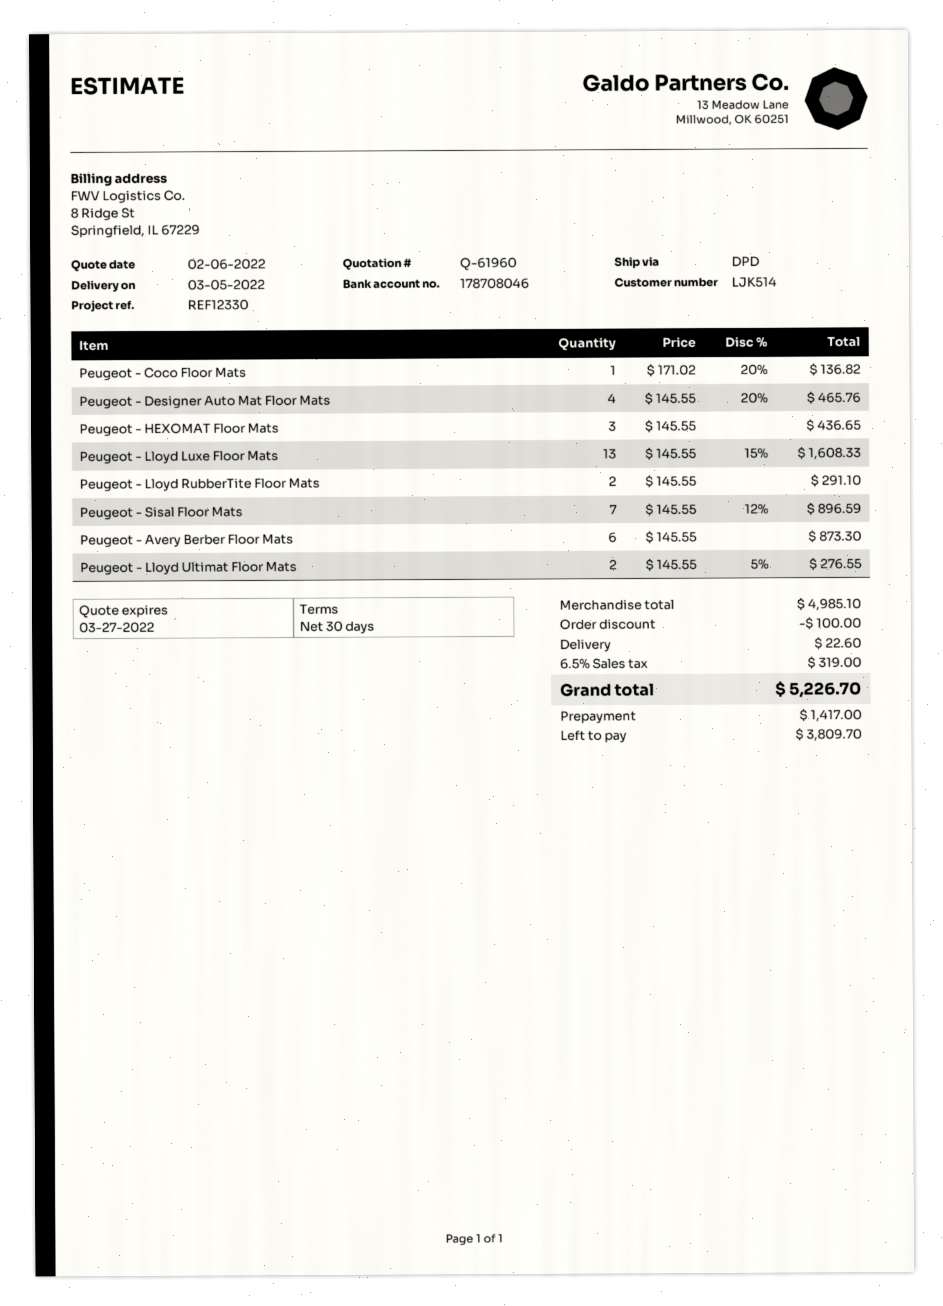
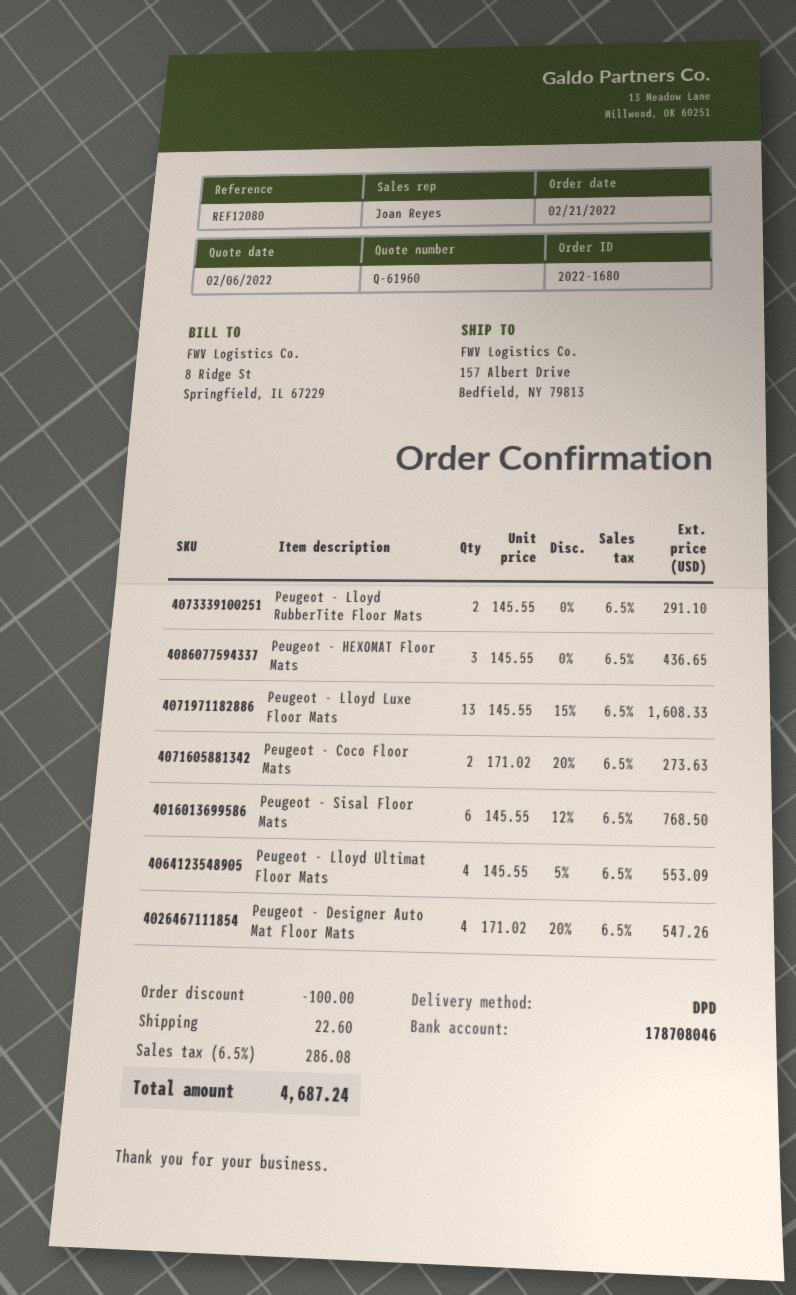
reference: REF12330 -> REF12080
Peugeot - Coco Floor Mats: 1 x 171.02 - 20% = 136.82 -> 2 x 171.02 - 20% = 273.63
Peugeot - Designer Auto Mat Floor Mats: 4 x 145.55 - 20% = 465.76 -> 4 x 171.02 - 20% = 547.26
Peugeot - Sisal Floor Mats: 7 x 145.55 - 12% = 896.59 -> 6 x 145.55 - 12% = 768.50
Peugeot - Avery Berber Floor Mats: 6 x 145.55 = 873.30 -> none
Peugeot - Lloyd Ultimat Floor Mats: 2 x 145.55 - 5% = 276.55 -> 4 x 145.55 - 5% = 553.09
tax: 6.5% = 319.00 -> 6.5% = 286.08
total: 5226.70 -> 4687.24

